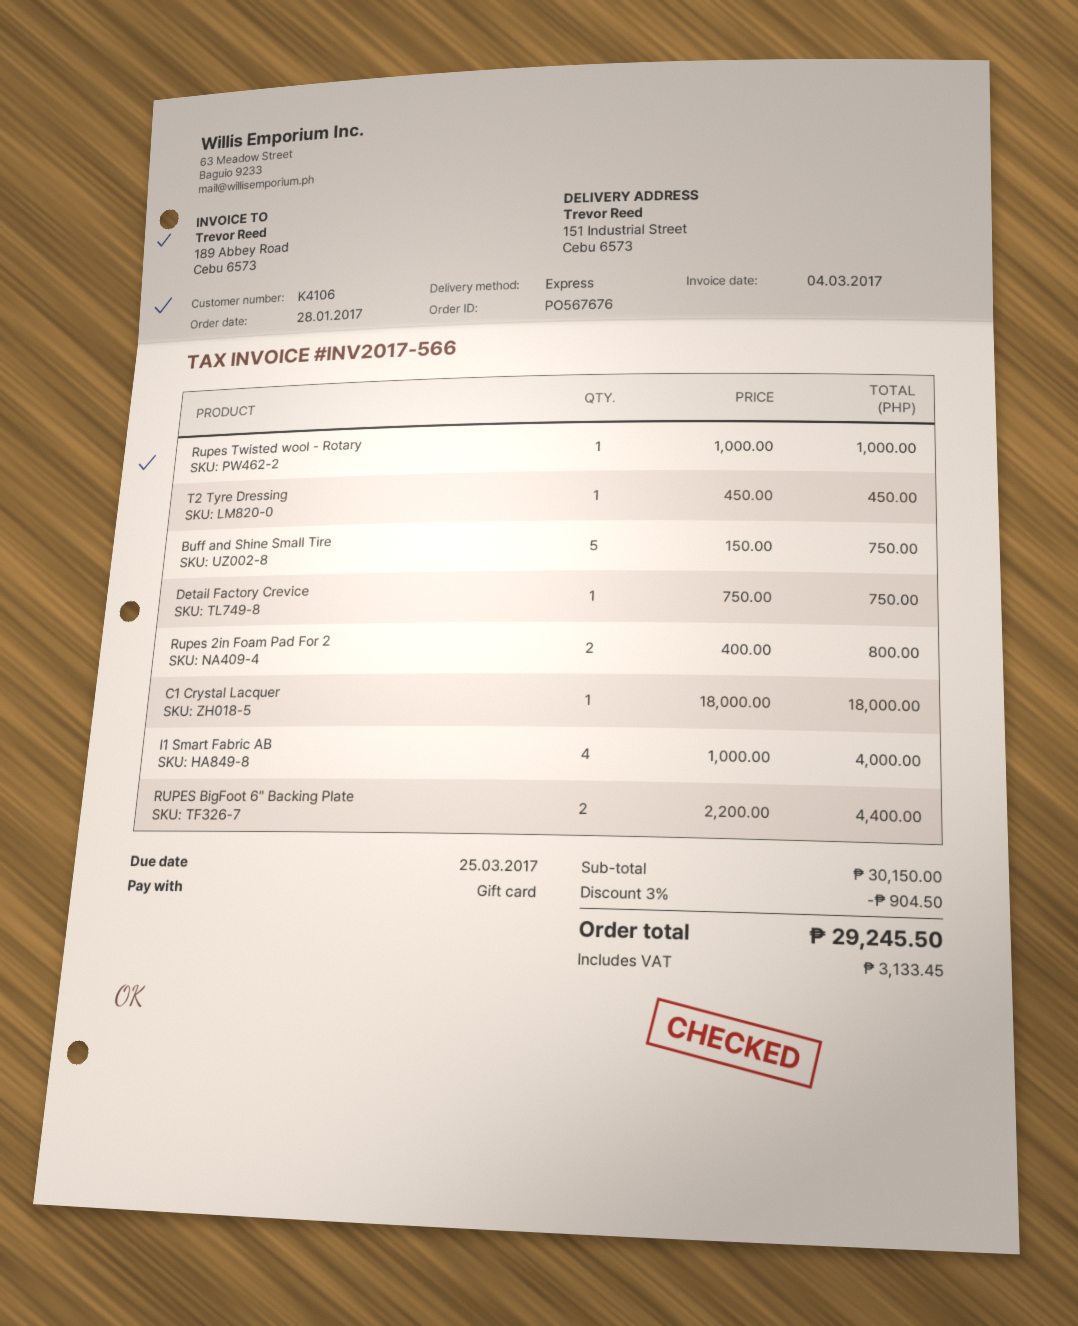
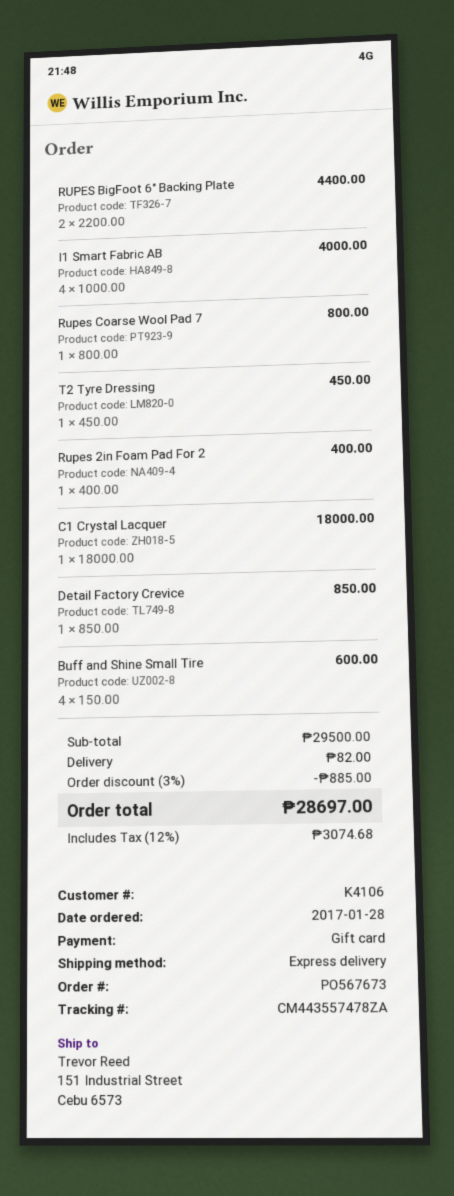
order number: PO567676 -> PO567673
Rupes Twisted wool - Rotary: 1 x 1000.00 = 1000.00 -> none
Buff and Shine Small Tire: 5 x 150.00 = 750.00 -> 4 x 150.00 = 600.00
Detail Factory Crevice: 1 x 750.00 = 750.00 -> 1 x 850.00 = 850.00
Rupes 2in Foam Pad For 2: 2 x 400.00 = 800.00 -> 1 x 400.00 = 400.00
Rupes Coarse Wool Pad 7: none -> 1 x 800.00 = 800.00
subtotal: 30150.00 -> 29500.00
discount: 3% = 904.50 -> 3% = 885.00
shipping: none -> 82.00
tax: 3133.45 -> 3074.68
total: 29245.50 -> 28697.00

